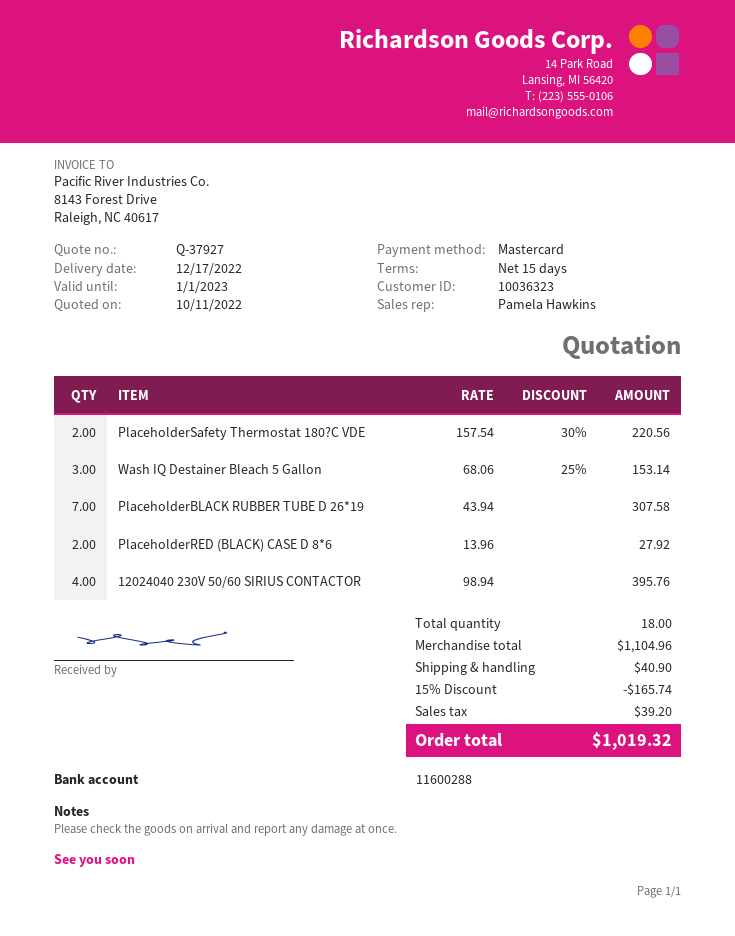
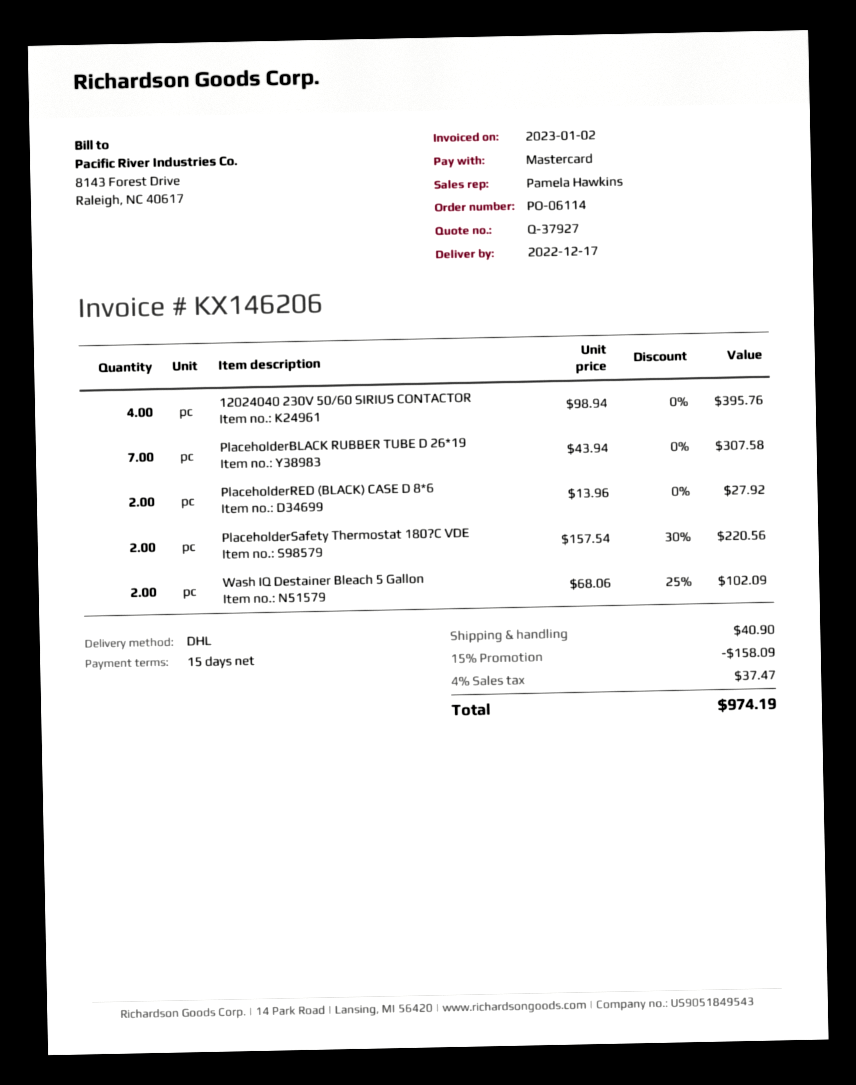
Wash IQ Destainer Bleach 5 Gallon: 3 x 68.06 - 25% = 153.14 -> 2 x 68.06 - 25% = 102.09
discount: 15% = 165.74 -> 15% = 158.09
tax: 39.20 -> 37.47
total: 1019.32 -> 974.19

